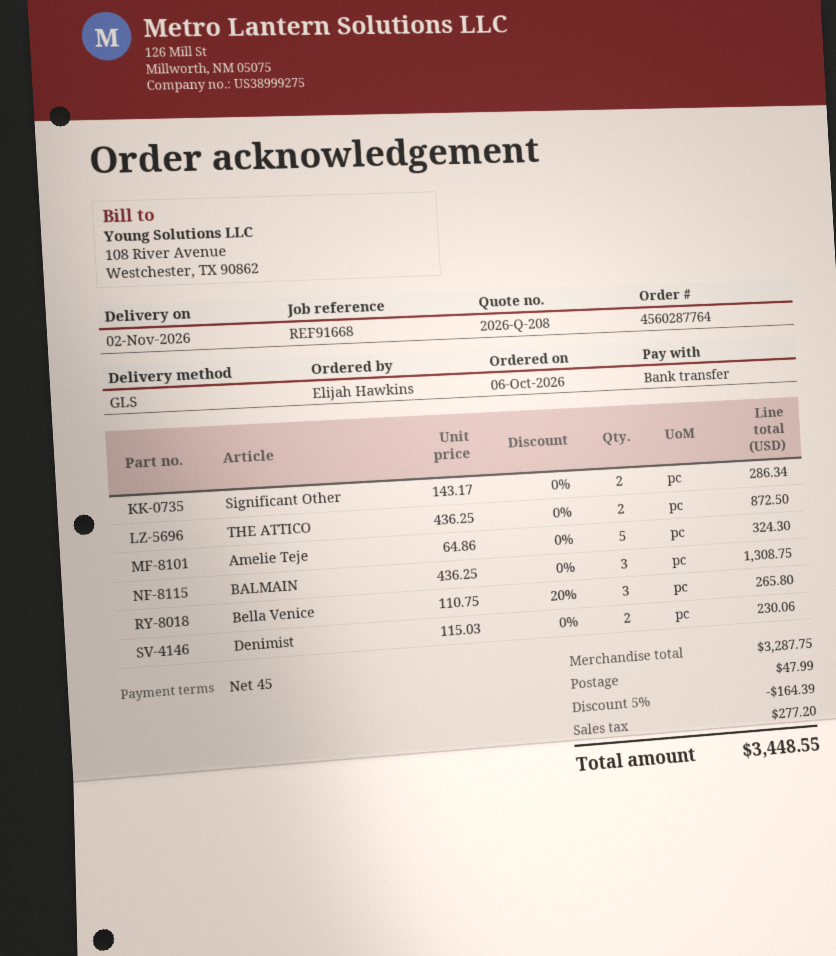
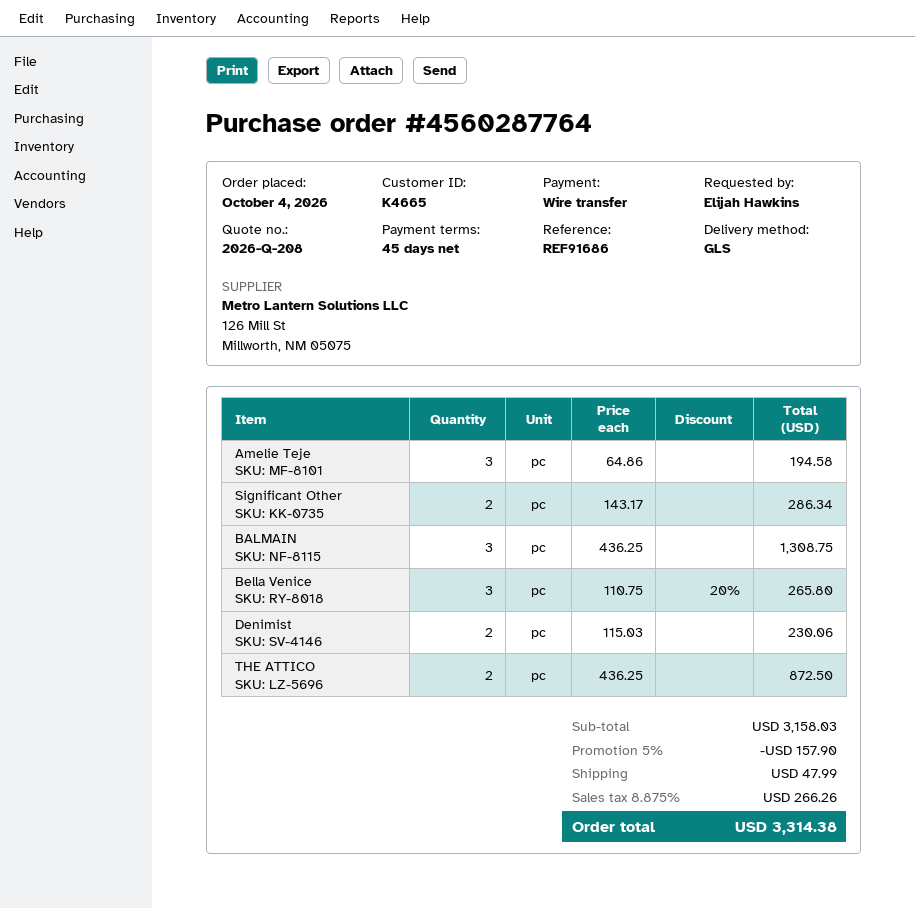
order date: 2026-10-06 -> 2026-10-04
reference: REF91668 -> REF91686
Amelie Teje: 5 x 64.86 = 324.30 -> 3 x 64.86 = 194.58
subtotal: 3287.75 -> 3158.03
discount: 5% = 164.39 -> 5% = 157.90
tax: 277.20 -> 266.26
total: 3448.55 -> 3314.38

